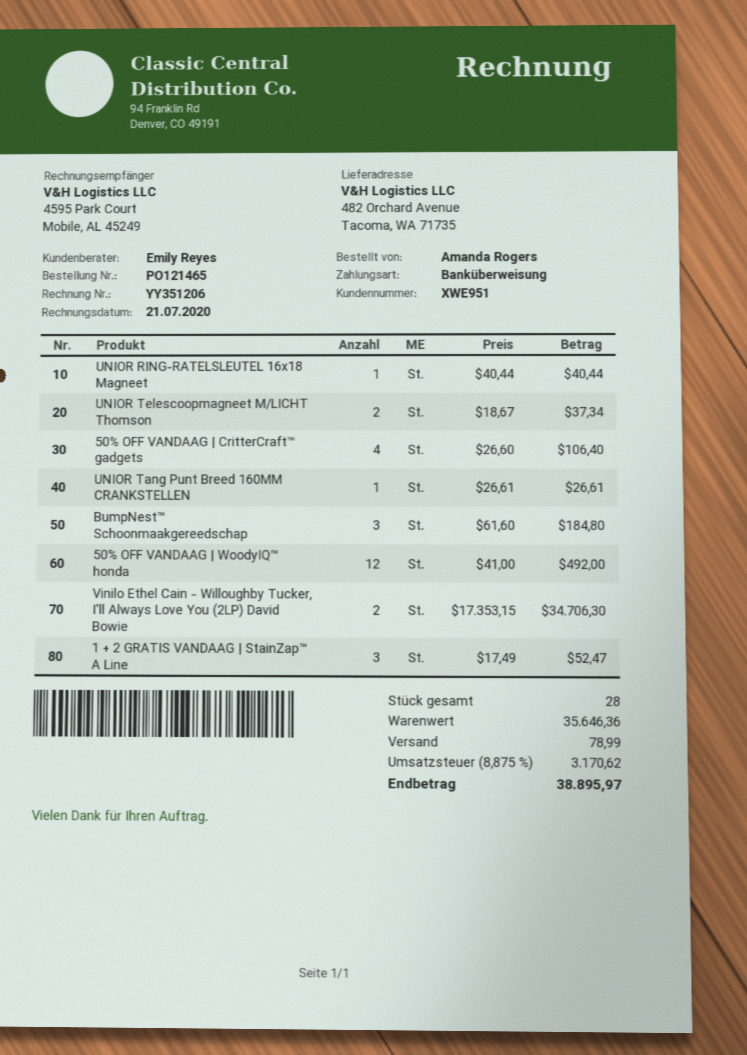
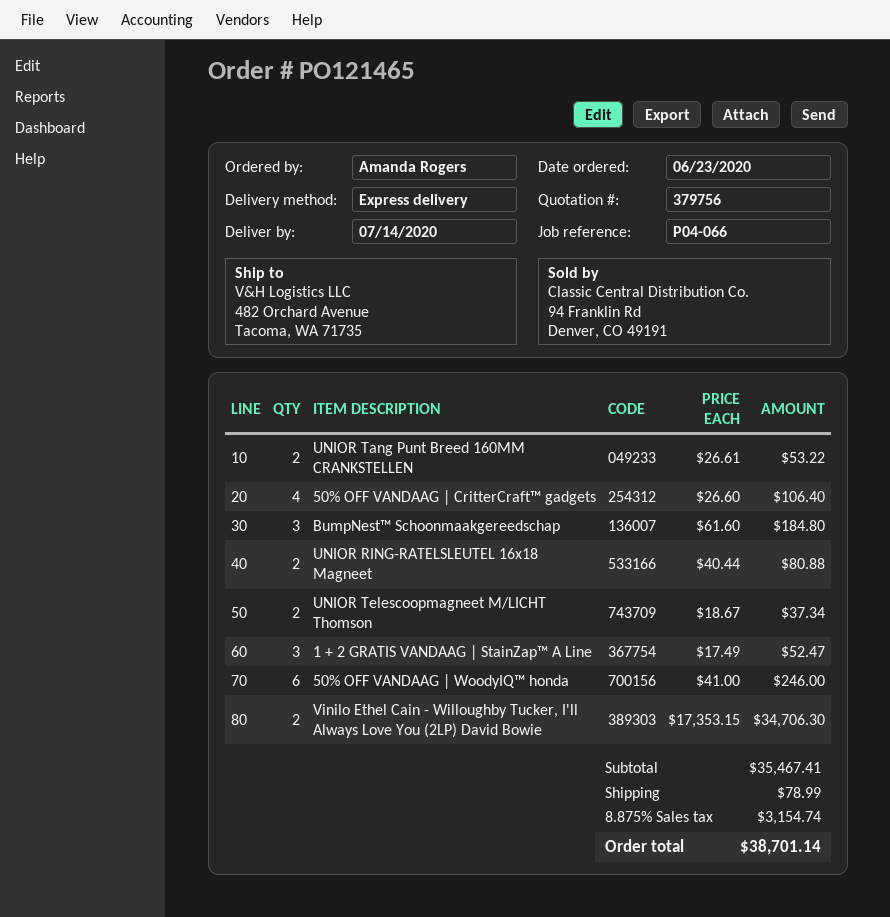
UNIOR RING-RATELSLEUTEL 16x18 Magneet: 1 x 40.44 = 40.44 -> 2 x 40.44 = 80.88
UNIOR Tang Punt Breed 160MM CRANKSTELLEN: 1 x 26.61 = 26.61 -> 2 x 26.61 = 53.22
50% OFF VANDAAG | WoodyIQ™ honda: 12 x 41.00 = 492.00 -> 6 x 41.00 = 246.00
subtotal: 35646.36 -> 35467.41
tax: 8.875% = 3170.62 -> 8.875% = 3154.74
total: 38895.97 -> 38701.14

